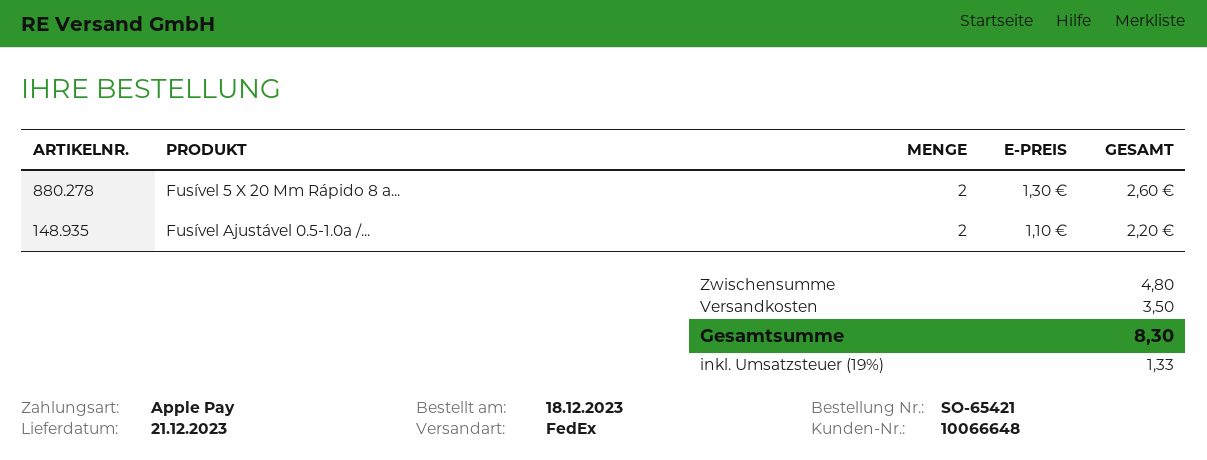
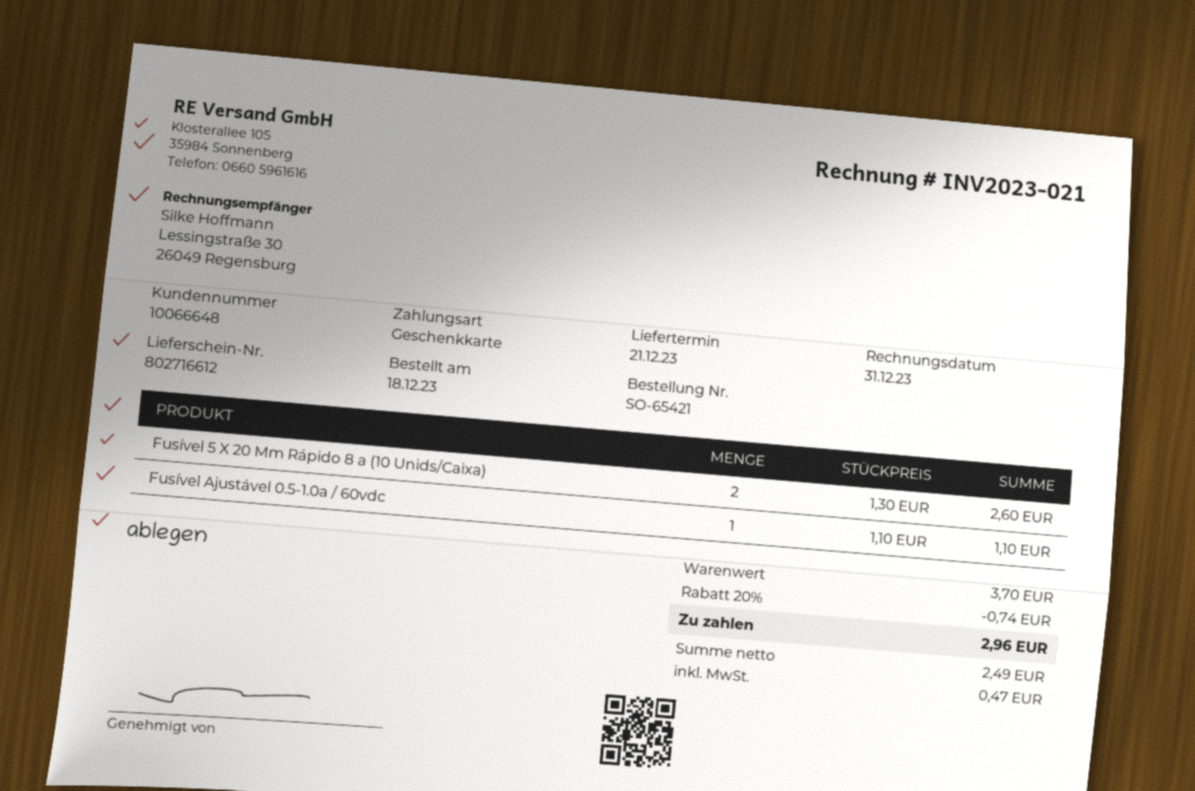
payment method: Apple Pay -> gift card
Fusível Ajustável 0.5-1.0a /...: 2 x 1.10 = 2.20 -> 1 x 1.10 = 1.10
subtotal: 4.80 -> 3.70
discount: none -> 20% = 0.74
shipping: 3.50 -> none
tax: 1.33 -> 0.47
total: 8.30 -> 2.96

